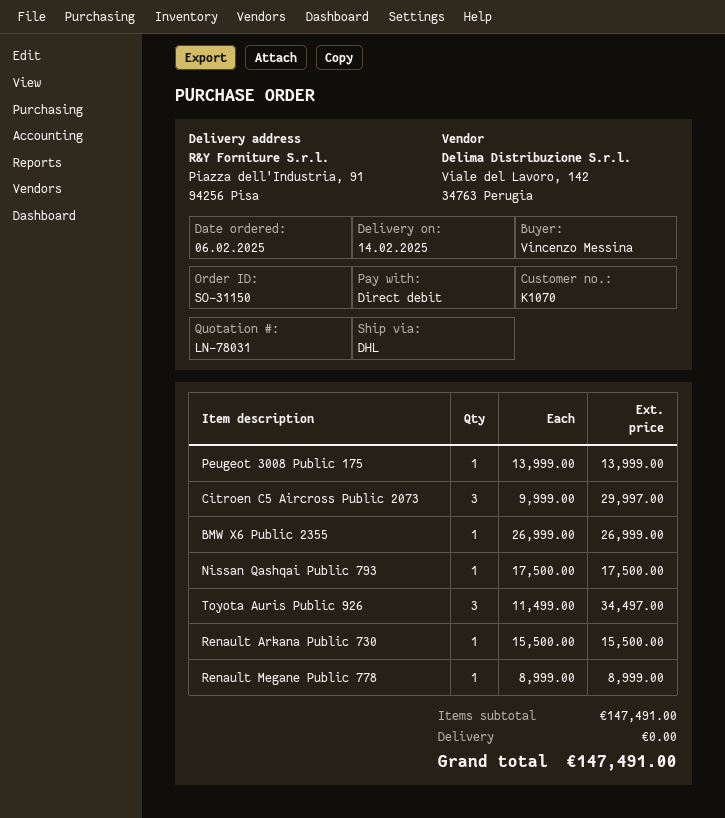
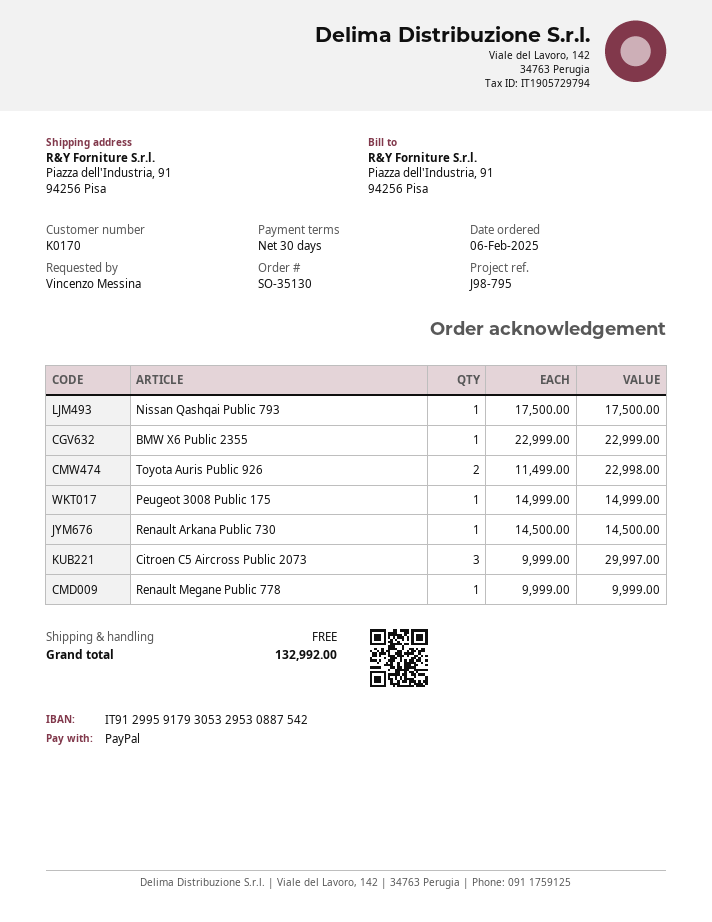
order number: SO-31150 -> SO-35130
customer number: K1070 -> K0170
payment method: direct debit -> PayPal
Peugeot 3008 Public 175: 1 x 13999.00 = 13999.00 -> 1 x 14999.00 = 14999.00
BMW X6 Public 2355: 1 x 26999.00 = 26999.00 -> 1 x 22999.00 = 22999.00
Toyota Auris Public 926: 3 x 11499.00 = 34497.00 -> 2 x 11499.00 = 22998.00
Renault Arkana Public 730: 1 x 15500.00 = 15500.00 -> 1 x 14500.00 = 14500.00
Renault Megane Public 778: 1 x 8999.00 = 8999.00 -> 1 x 9999.00 = 9999.00
total: 147491.00 -> 132992.00

